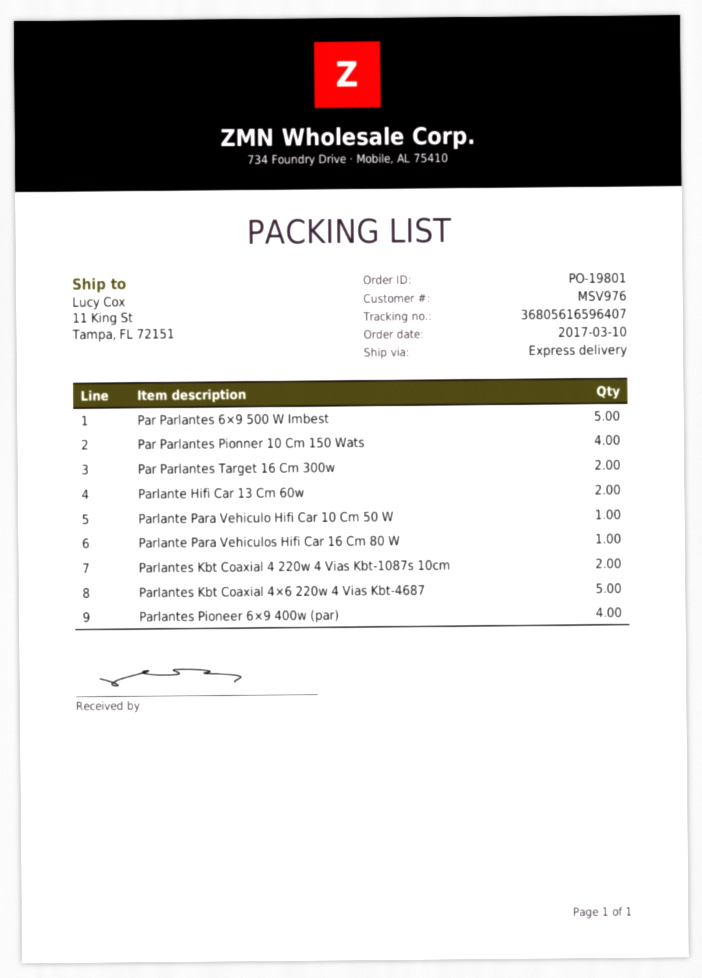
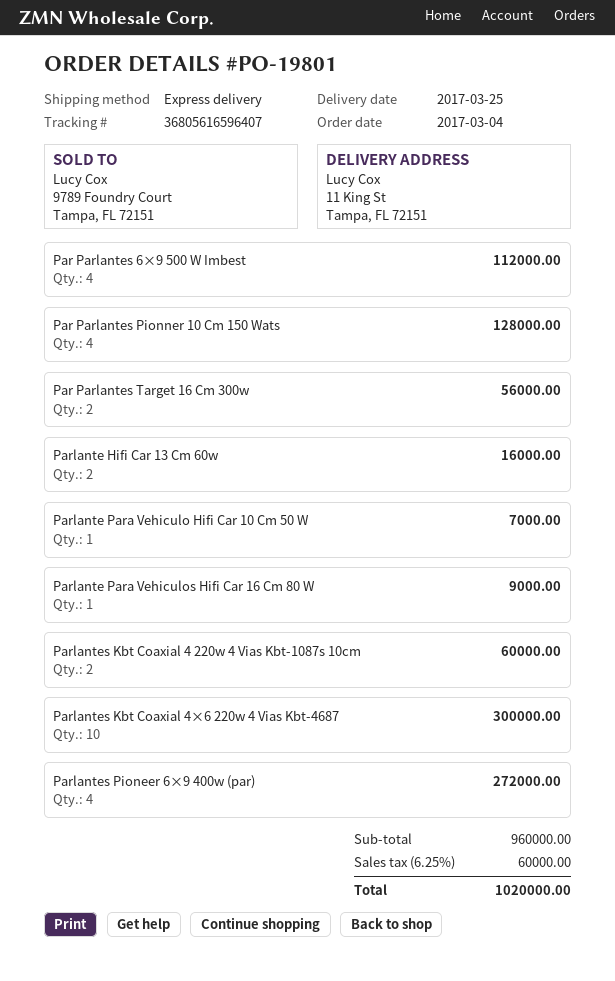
order date: 2017-03-10 -> 2017-03-04
Par Parlantes 6×9 500 W Imbest: 5 -> 4
Parlantes Kbt Coaxial 4×6 220w 4 Vias Kbt-4687: 5 -> 10

